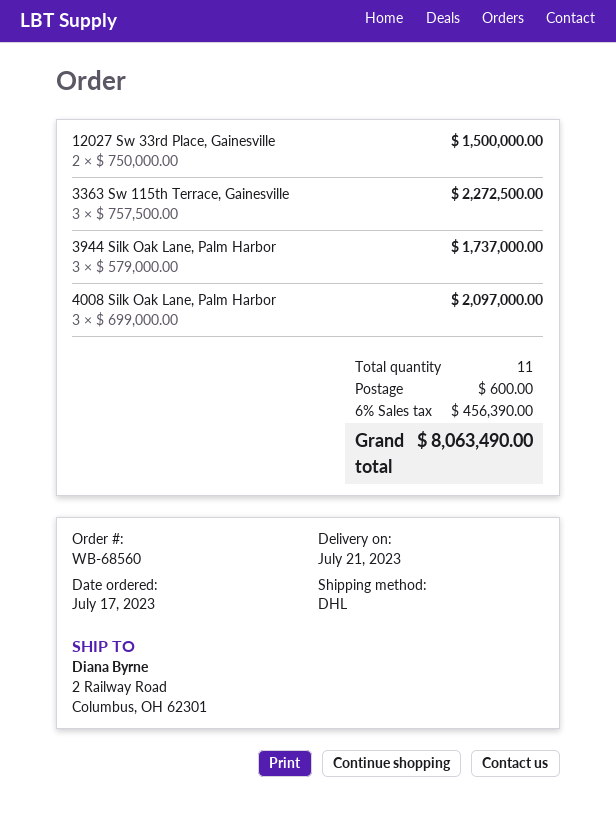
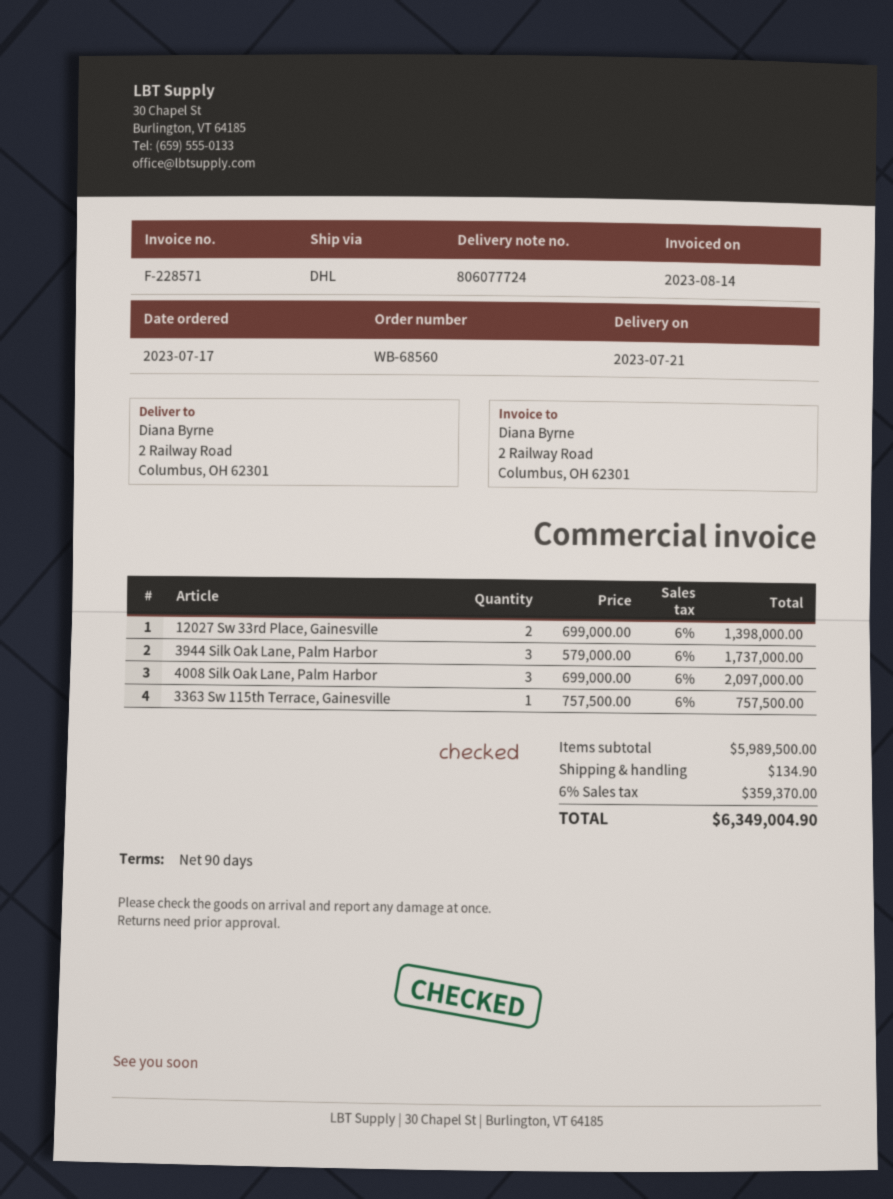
12027 Sw 33rd Place, Gainesville: 2 x 750000.00 = 1500000.00 -> 2 x 699000.00 = 1398000.00
3363 Sw 115th Terrace, Gainesville: 3 x 757500.00 = 2272500.00 -> 1 x 757500.00 = 757500.00
shipping: 600.00 -> 134.90
tax: 6% = 456390.00 -> 6% = 359370.00
total: 8063490.00 -> 6349004.90

